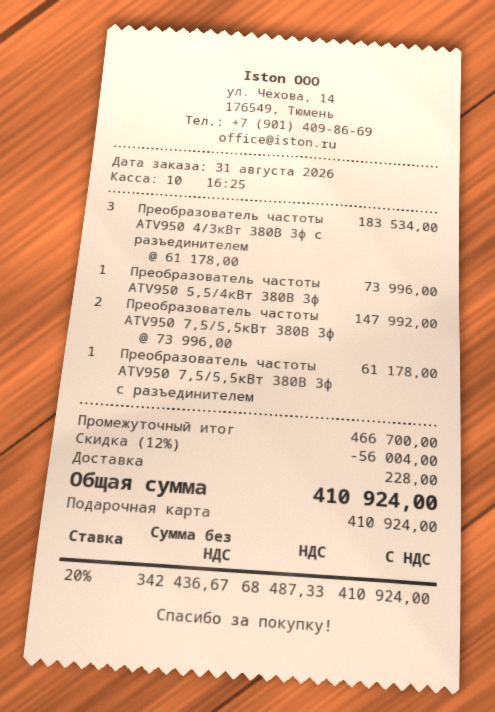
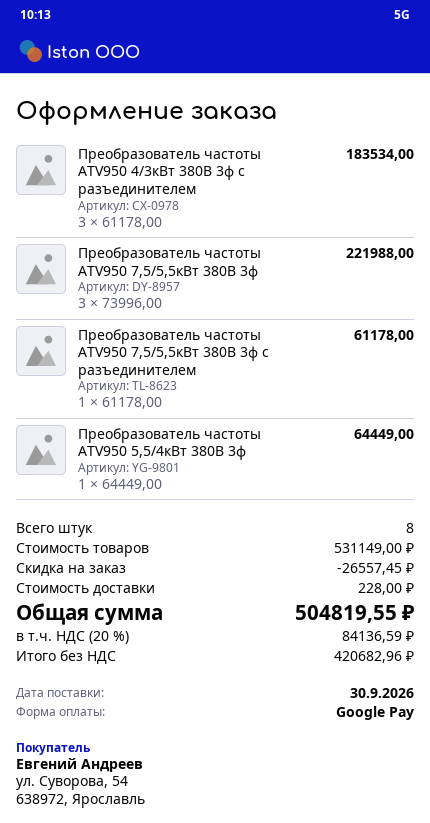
payment method: gift card -> Google Pay
Преобразователь частоты ATV950 5,5/4кВт 380В 3ф: 1 x 73996.00 = 73996.00 -> 1 x 64449.00 = 64449.00
Преобразователь частоты ATV950 7,5/5,5кВт 380В 3ф: 2 x 73996.00 = 147992.00 -> 3 x 73996.00 = 221988.00
subtotal: 466700.00 -> 531149.00
discount: 56004.00 -> 26557.45
net: 342436.67 -> 420682.96
tax: 20% = 68487.33 -> 20% = 84136.59
total: 410924.00 -> 504819.55

